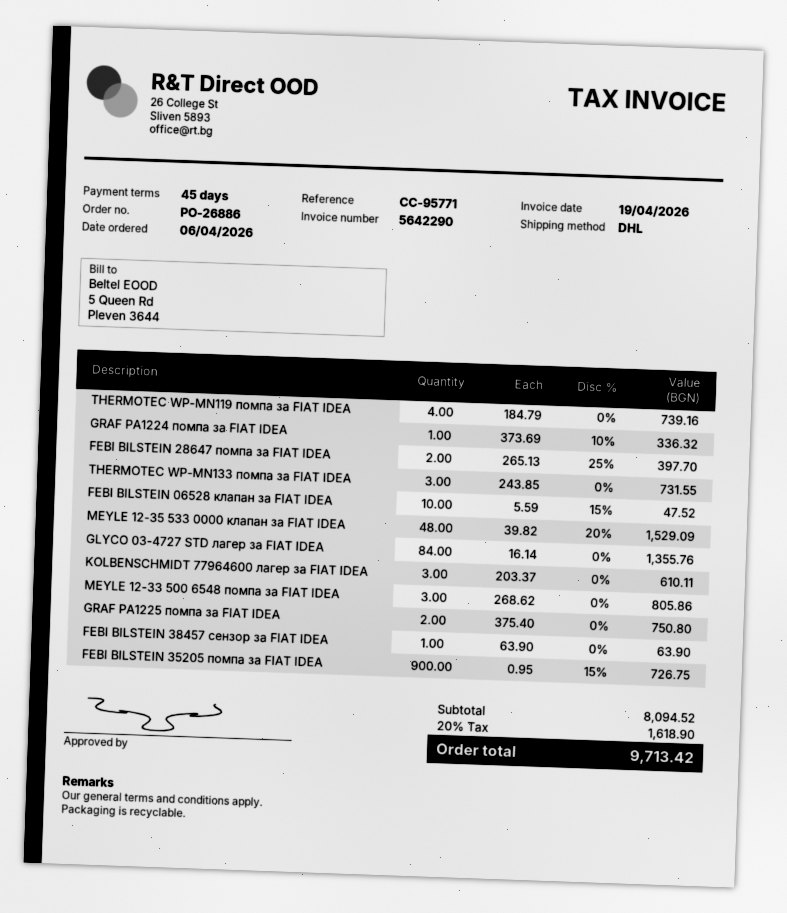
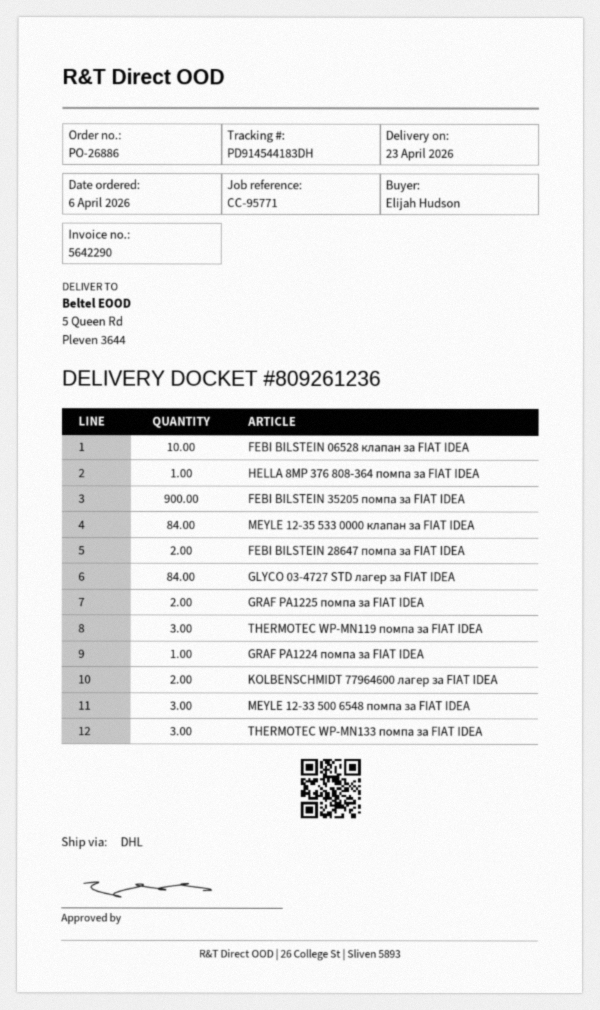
THERMOTEC WP-MN119 помпа за FIAT IDEA: 4 -> 3
MEYLE 12-35 533 0000 клапан за FIAT IDEA: 48 -> 84
KOLBENSCHMIDT 77964600 лагер за FIAT IDEA: 3 -> 2
FEBI BILSTEIN 38457 сензор за FIAT IDEA: 1 -> none
HELLA 8MP 376 808-364 помпа за FIAT IDEA: none -> 1

